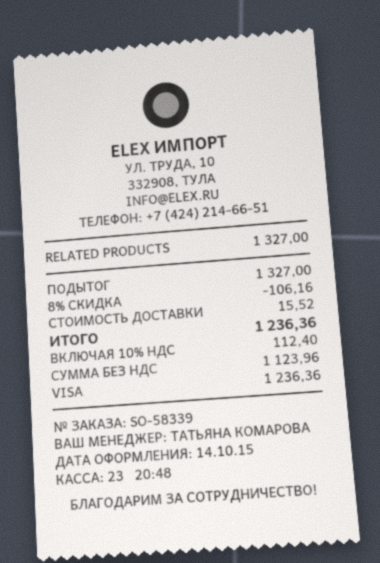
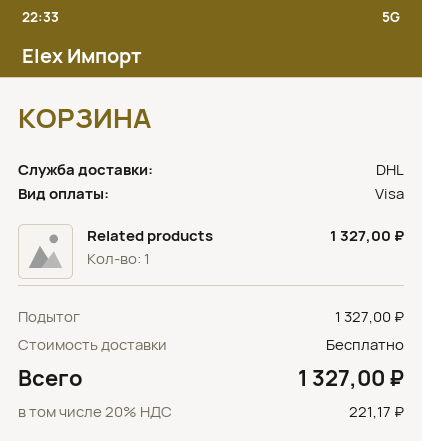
discount: 8% = 106.16 -> none
shipping: 15.52 -> 0.00
tax: 10% = 112.40 -> 20% = 221.17
total: 1236.36 -> 1327.00

